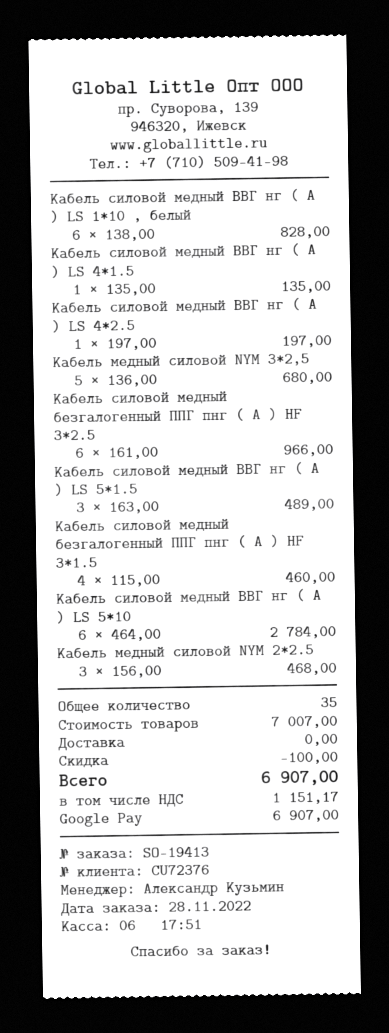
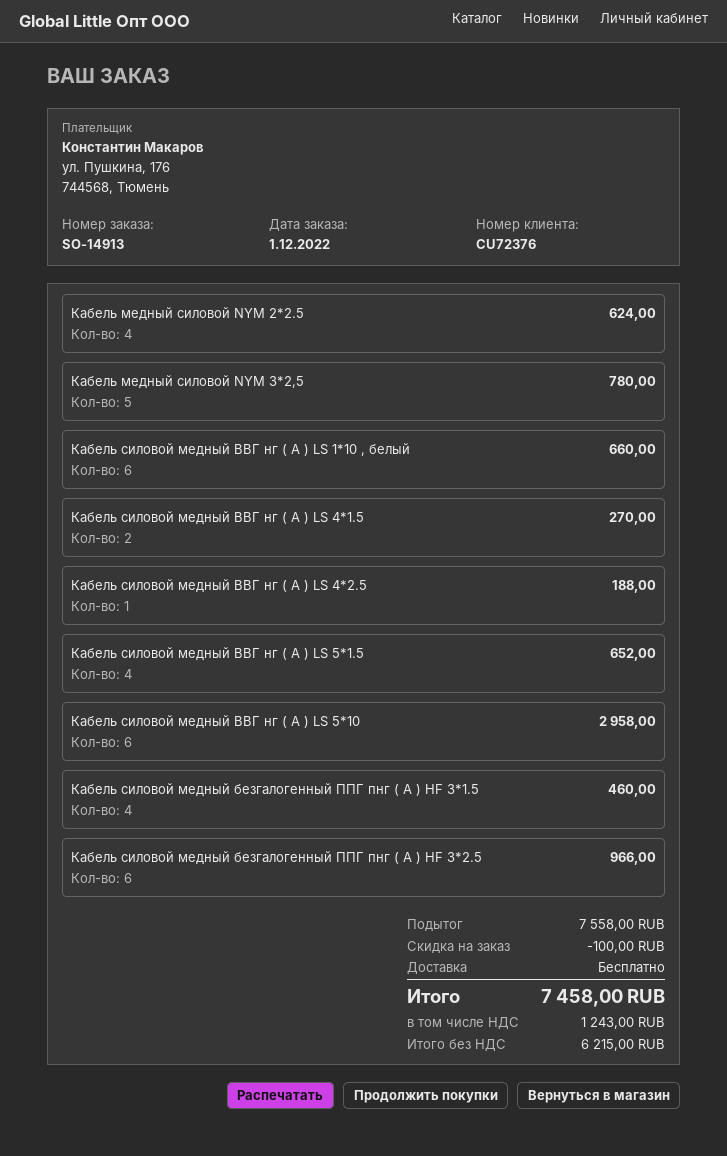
order number: SO-19413 -> SO-14913
order date: 2022-11-28 -> 2022-12-01
Кабель силовой медный ВВГ нг ( А ) LS 1*10 , белый: 6 for 828.00 -> 6 for 660.00
Кабель силовой медный ВВГ нг ( А ) LS 4*1.5: 1 for 135.00 -> 2 for 270.00
Кабель силовой медный ВВГ нг ( А ) LS 4*2.5: 1 for 197.00 -> 1 for 188.00
Кабель медный силовой NYM 3*2,5: 5 for 680.00 -> 5 for 780.00
Кабель силовой медный ВВГ нг ( А ) LS 5*1.5: 3 for 489.00 -> 4 for 652.00
Кабель силовой медный ВВГ нг ( А ) LS 5*10: 6 for 2784.00 -> 6 for 2958.00
Кабель медный силовой NYM 2*2.5: 3 for 468.00 -> 4 for 624.00
subtotal: 7007.00 -> 7558.00
tax: 1151.17 -> 1243.00
total: 6907.00 -> 7458.00

